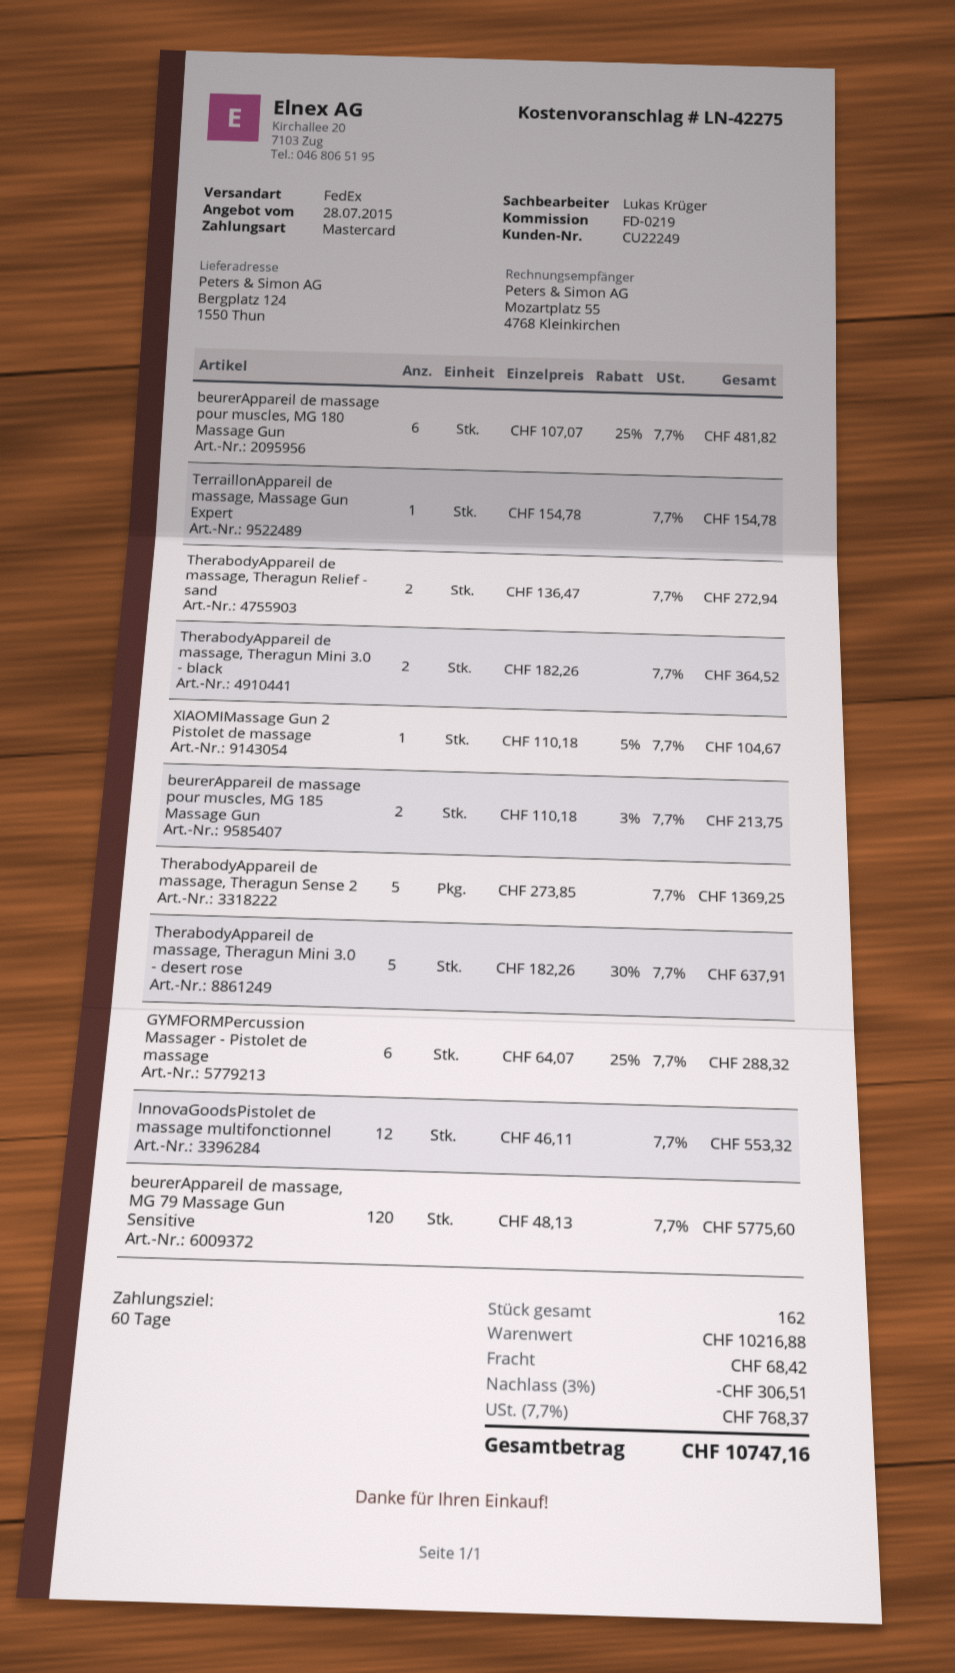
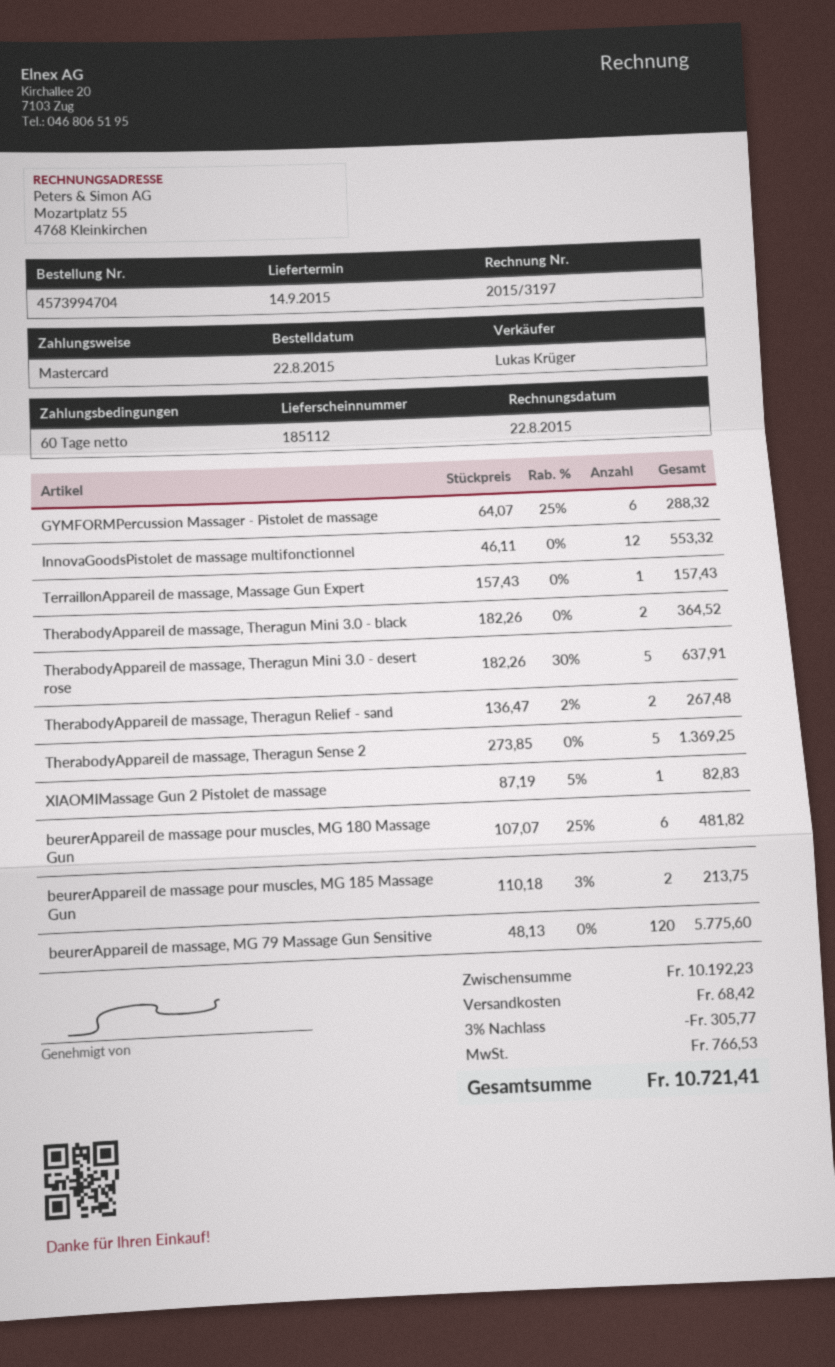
TerraillonAppareil de massage, Massage Gun Expert: 1 x 154.78 = 154.78 -> 1 x 157.43 = 157.43
TherabodyAppareil de massage, Theragun Relief - sand: 2 x 136.47 = 272.94 -> 2 x 136.47 - 2% = 267.48
XIAOMIMassage Gun 2 Pistolet de massage: 1 x 110.18 - 5% = 104.67 -> 1 x 87.19 - 5% = 82.83
subtotal: 10216.88 -> 10192.23
discount: 3% = 306.51 -> 3% = 305.77
tax: 768.37 -> 766.53
total: 10747.16 -> 10721.41

